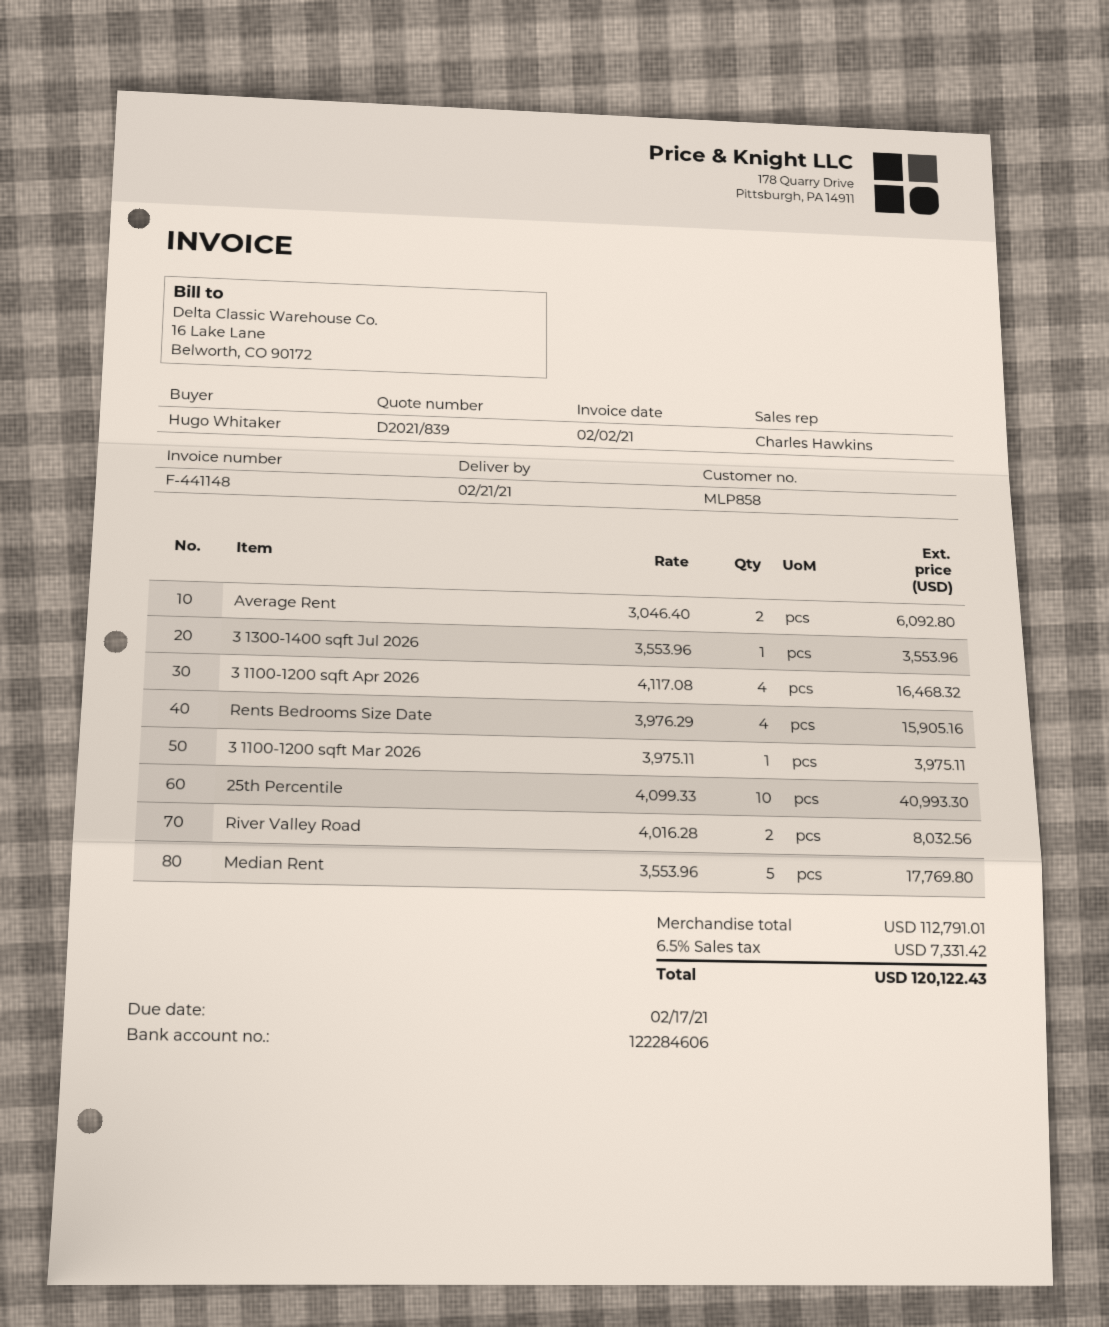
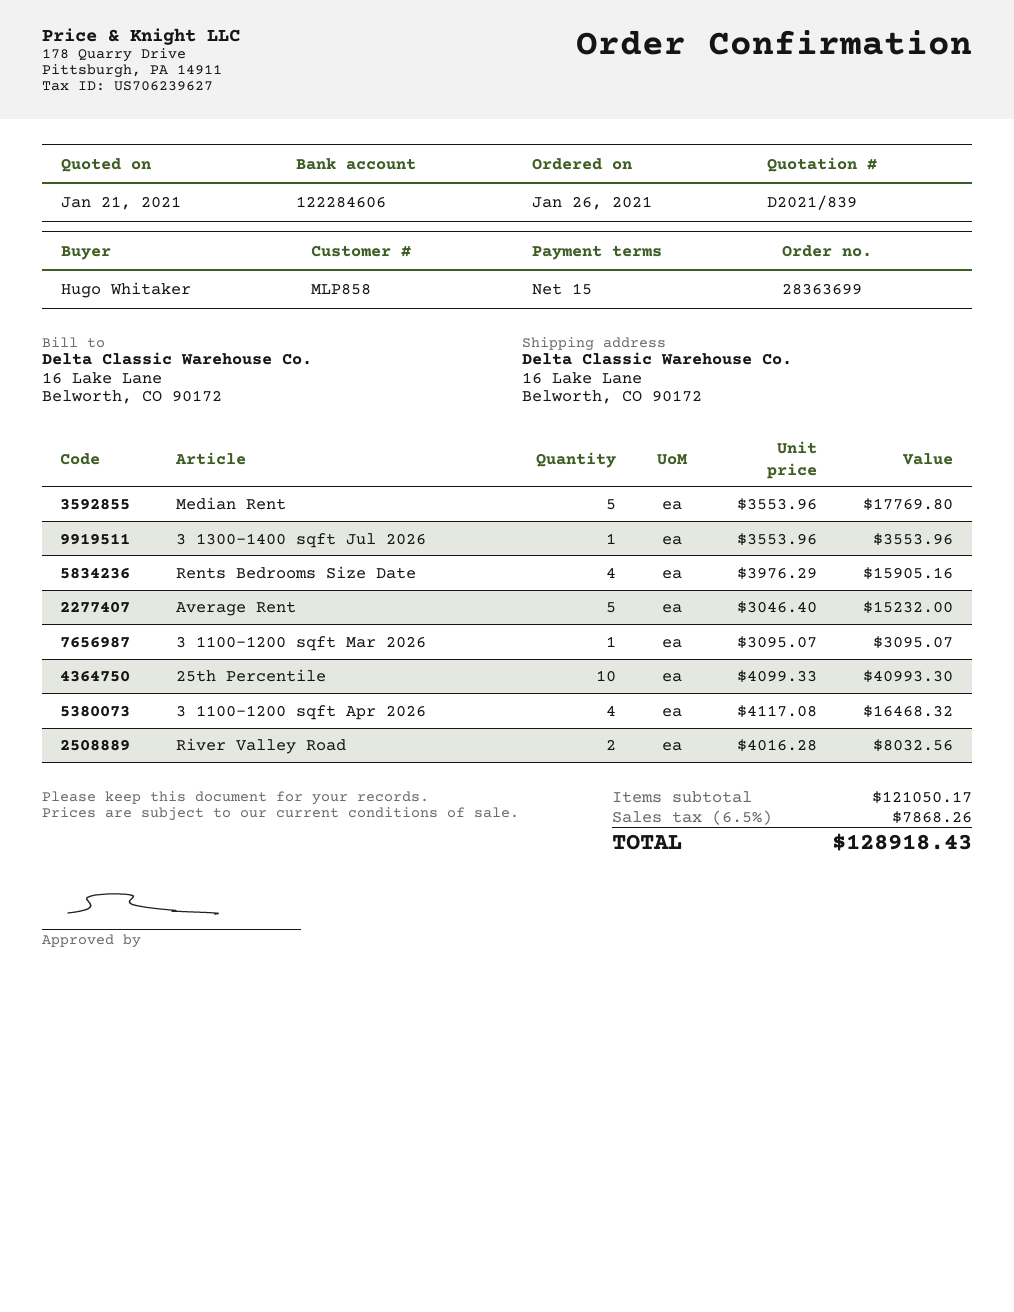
Average Rent: 2 x 3046.40 = 6092.80 -> 5 x 3046.40 = 15232.00
3 1100-1200 sqft Mar 2026: 1 x 3975.11 = 3975.11 -> 1 x 3095.07 = 3095.07
subtotal: 112791.01 -> 121050.17
tax: 6.5% = 7331.42 -> 6.5% = 7868.26
total: 120122.43 -> 128918.43

